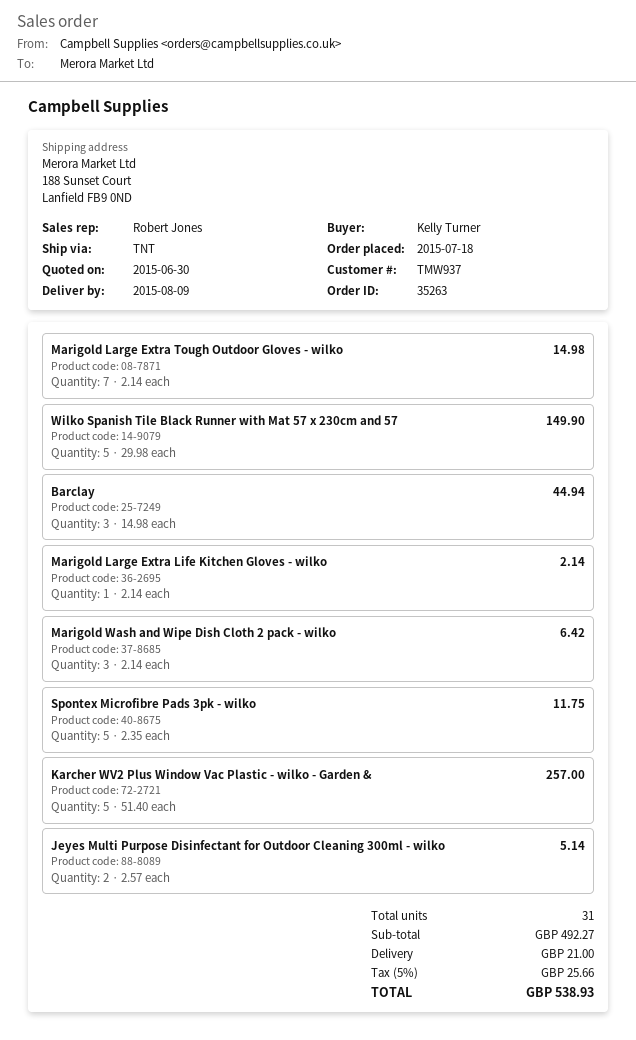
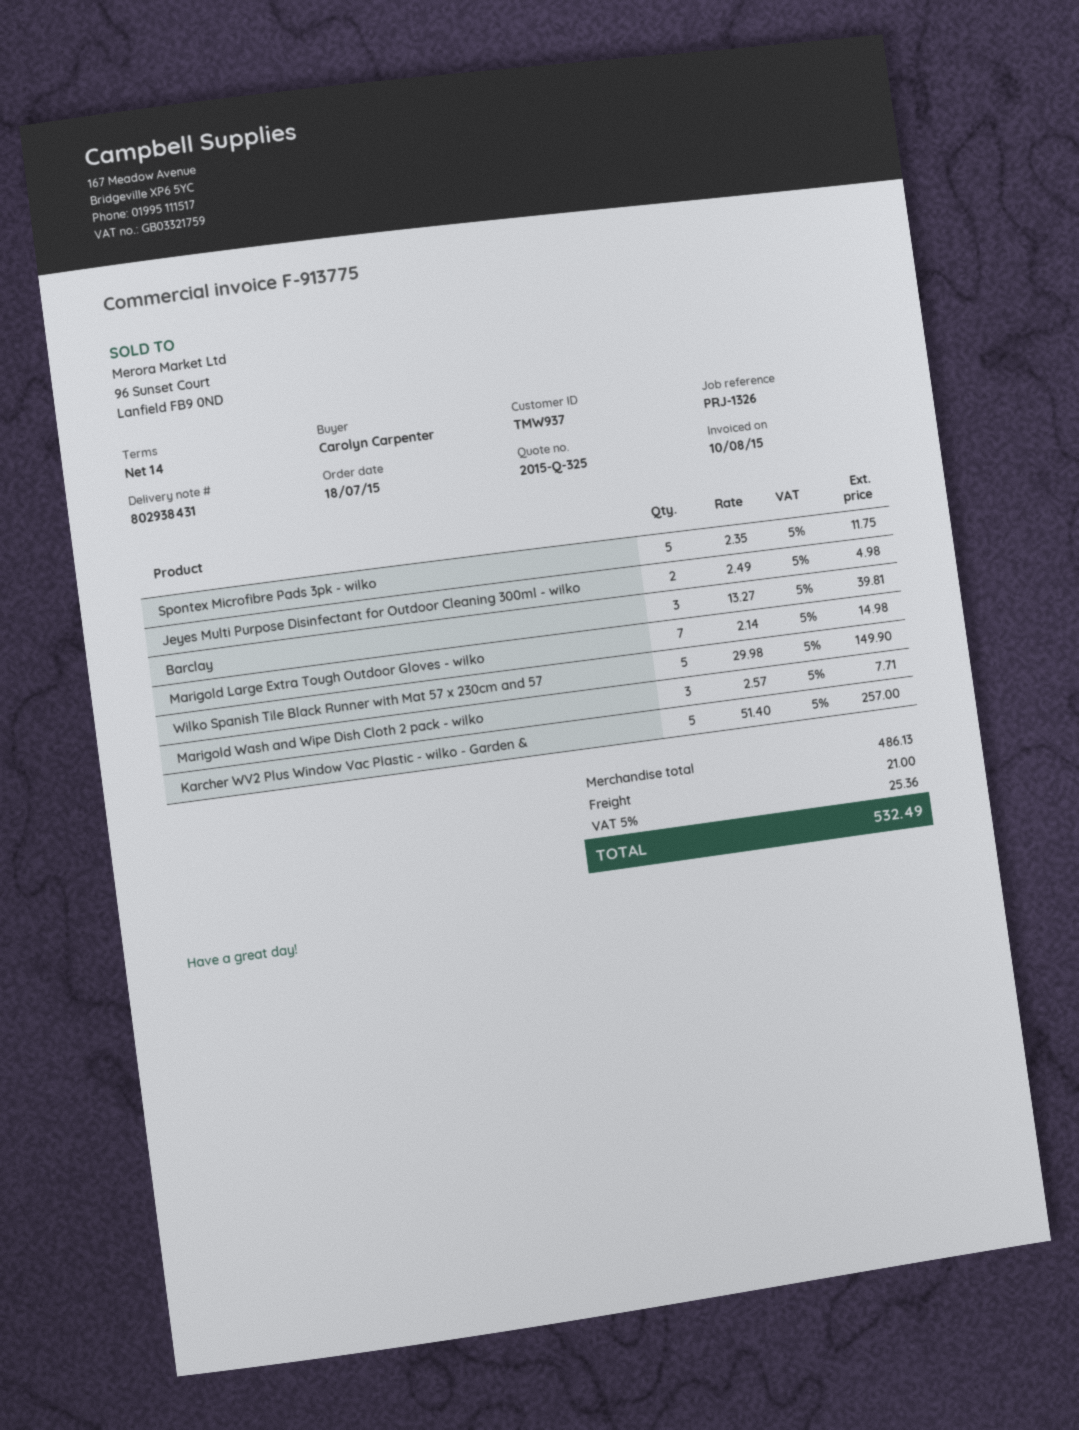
ordered by: Kelly Turner -> Carolyn Carpenter
Barclay: 3 x 14.98 = 44.94 -> 3 x 13.27 = 39.81
Marigold Large Extra Life Kitchen Gloves - wilko: 1 x 2.14 = 2.14 -> none
Marigold Wash and Wipe Dish Cloth 2 pack - wilko: 3 x 2.14 = 6.42 -> 3 x 2.57 = 7.71
Jeyes Multi Purpose Disinfectant for Outdoor Cleaning 300ml - wilko: 2 x 2.57 = 5.14 -> 2 x 2.49 = 4.98
subtotal: 492.27 -> 486.13
tax: 5% = 25.66 -> 5% = 25.36
total: 538.93 -> 532.49

